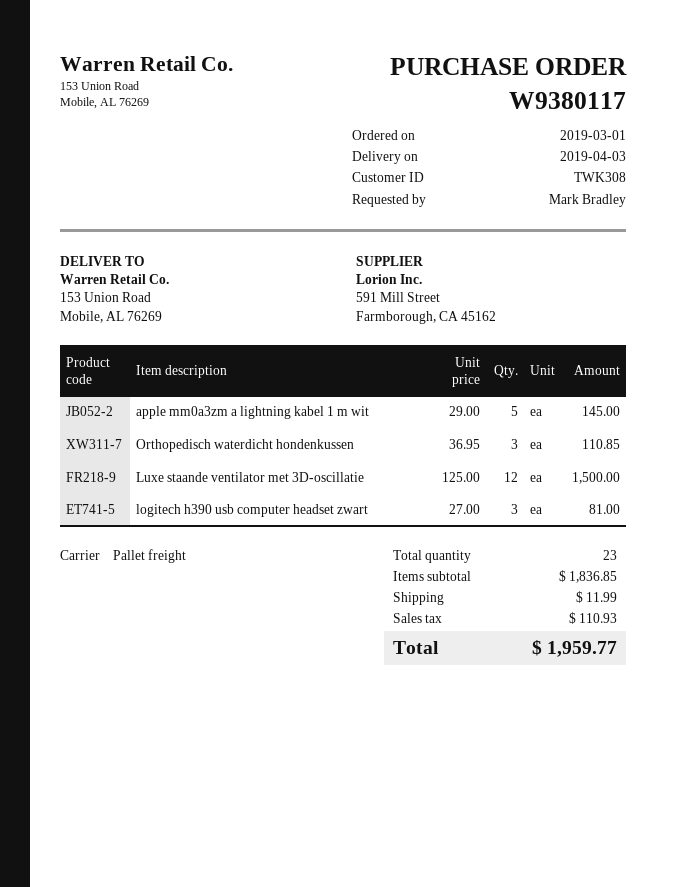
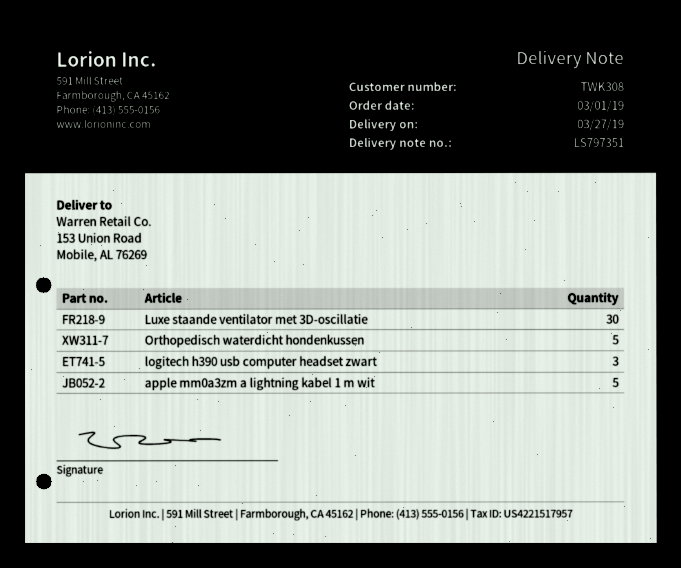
delivery date: 2019-04-03 -> 2019-03-27
Orthopedisch waterdicht hondenkussen: 3 -> 5
Luxe staande ventilator met 3D-oscillatie: 12 -> 30

